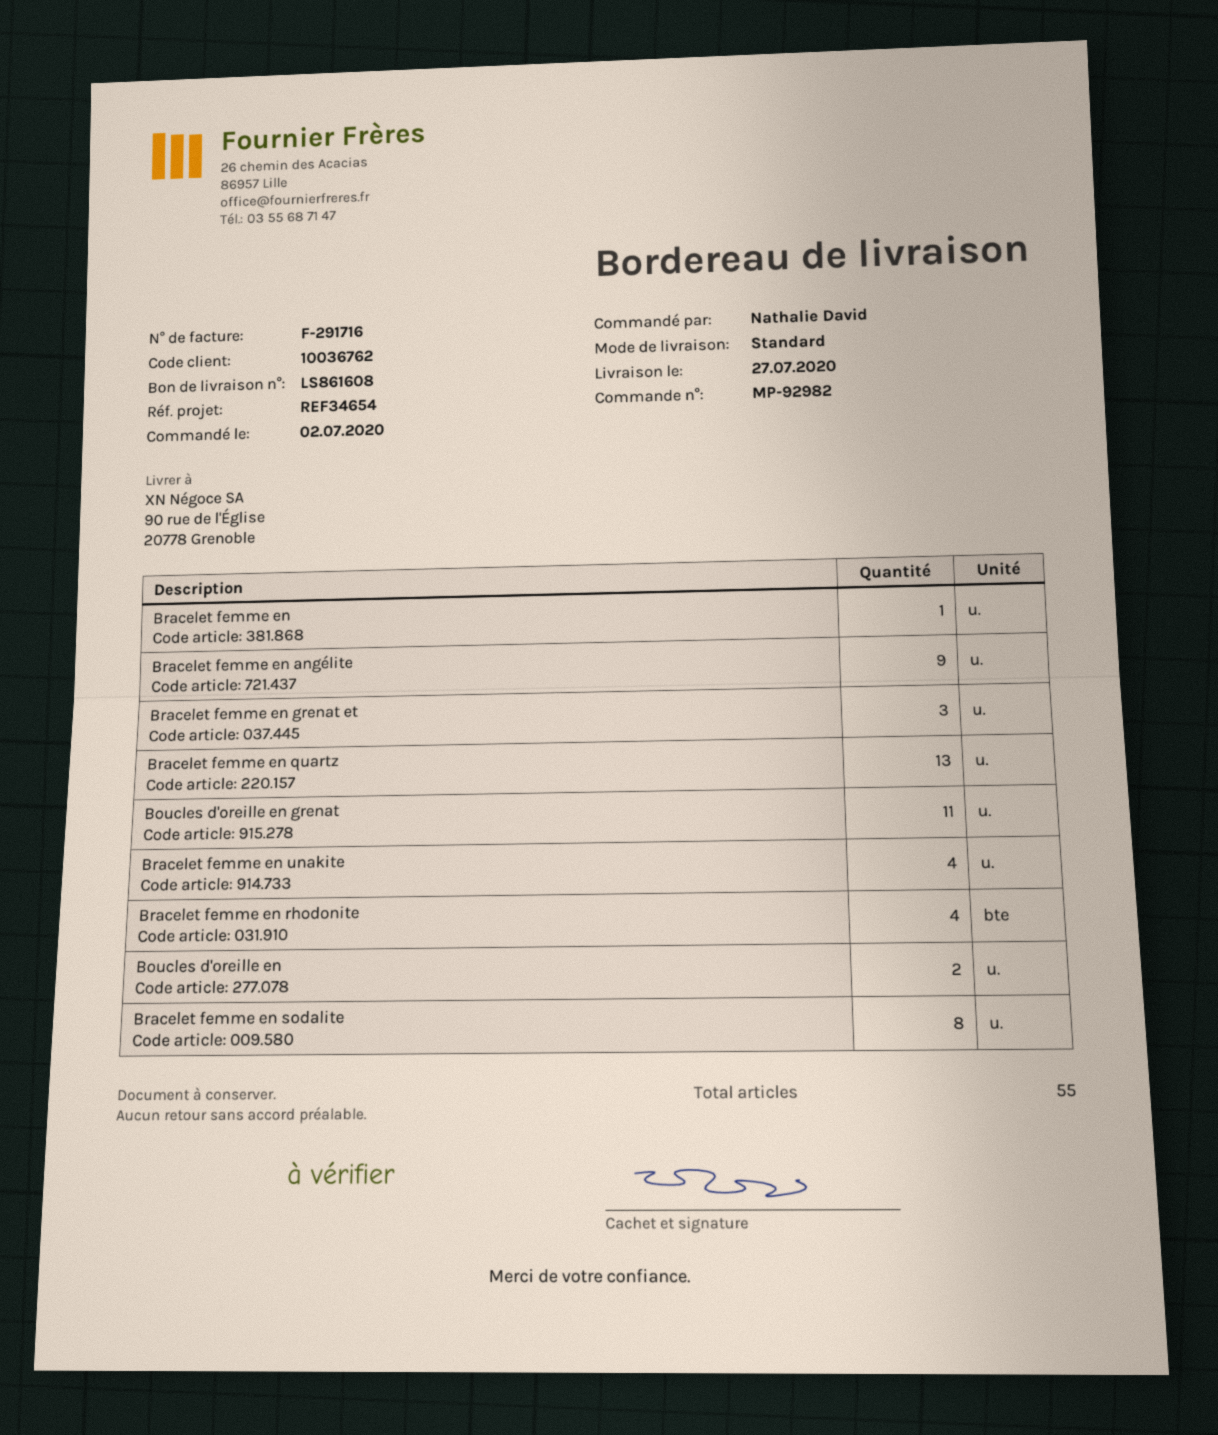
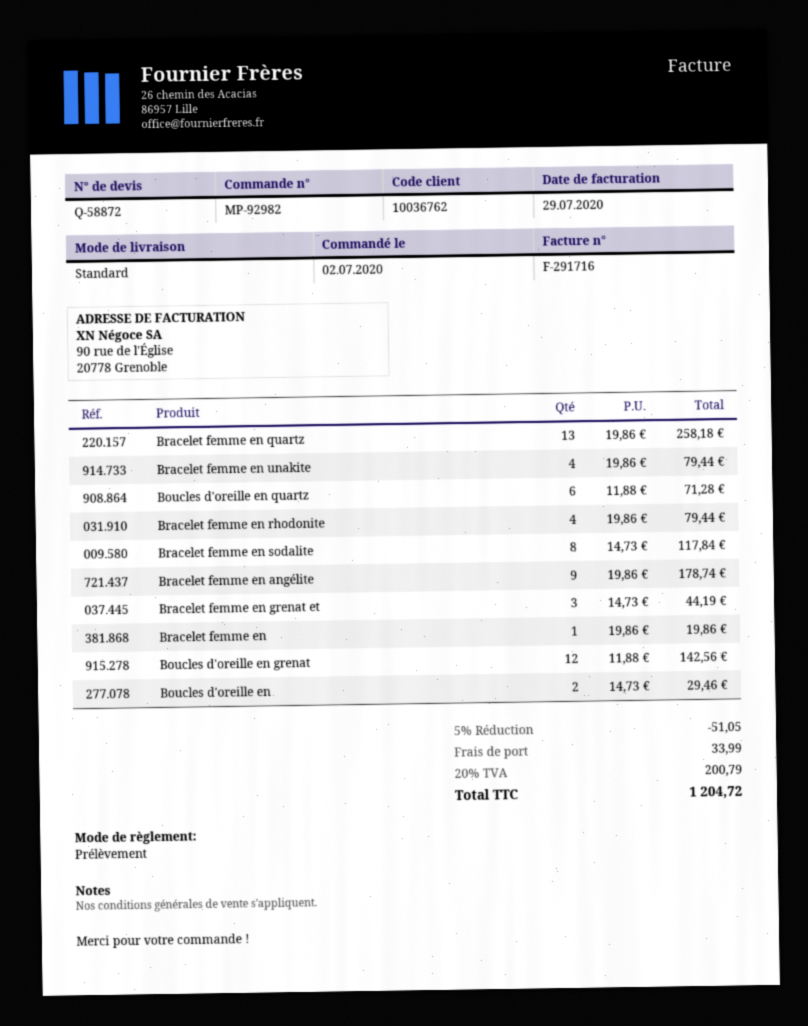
Boucles d'oreille en grenat: 11 -> 12
Boucles d'oreille en quartz: none -> 6

